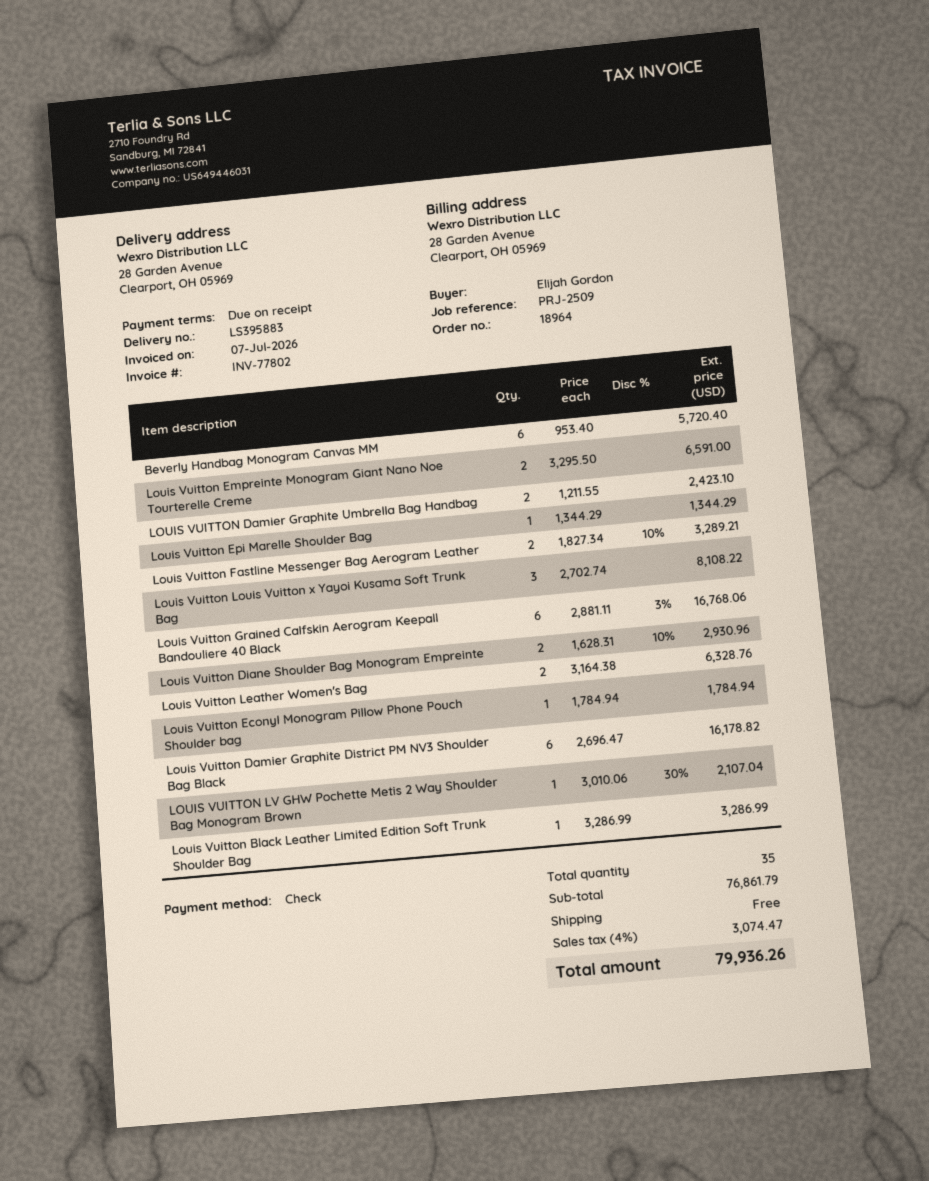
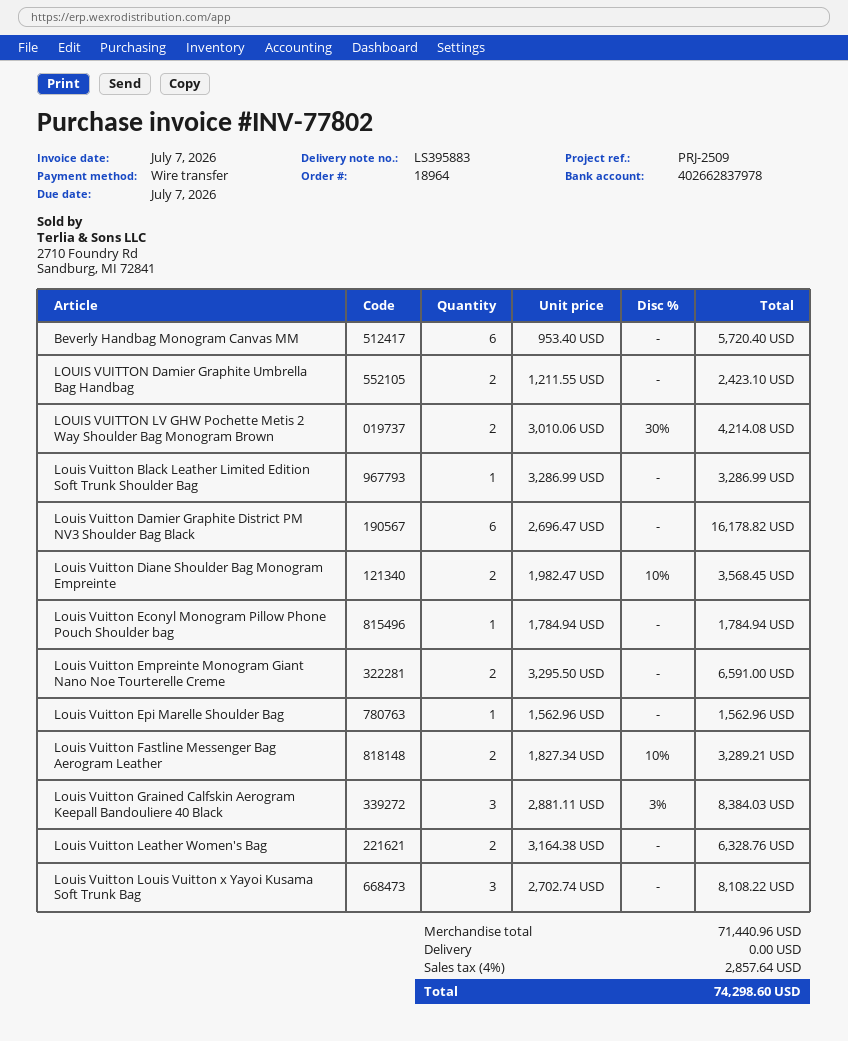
payment method: cheque -> bank transfer
Louis Vuitton Epi Marelle Shoulder Bag: 1 x 1344.29 = 1344.29 -> 1 x 1562.96 = 1562.96
Louis Vuitton Grained Calfskin Aerogram Keepall Bandouliere 40 Black: 6 x 2881.11 - 3% = 16768.06 -> 3 x 2881.11 - 3% = 8384.03
Louis Vuitton Diane Shoulder Bag Monogram Empreinte: 2 x 1628.31 - 10% = 2930.96 -> 2 x 1982.47 - 10% = 3568.45
LOUIS VUITTON LV GHW Pochette Metis 2 Way Shoulder Bag Monogram Brown: 1 x 3010.06 - 30% = 2107.04 -> 2 x 3010.06 - 30% = 4214.08
subtotal: 76861.79 -> 71440.96
tax: 4% = 3074.47 -> 4% = 2857.64
total: 79936.26 -> 74298.60

